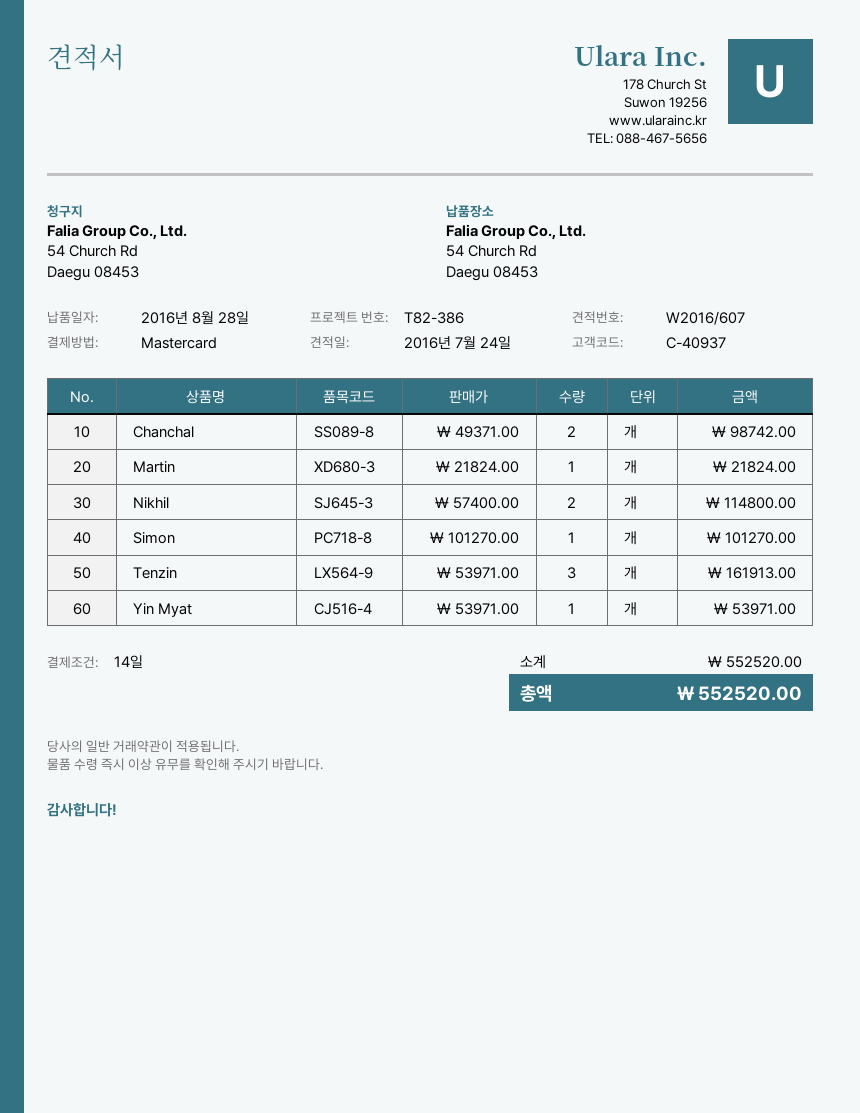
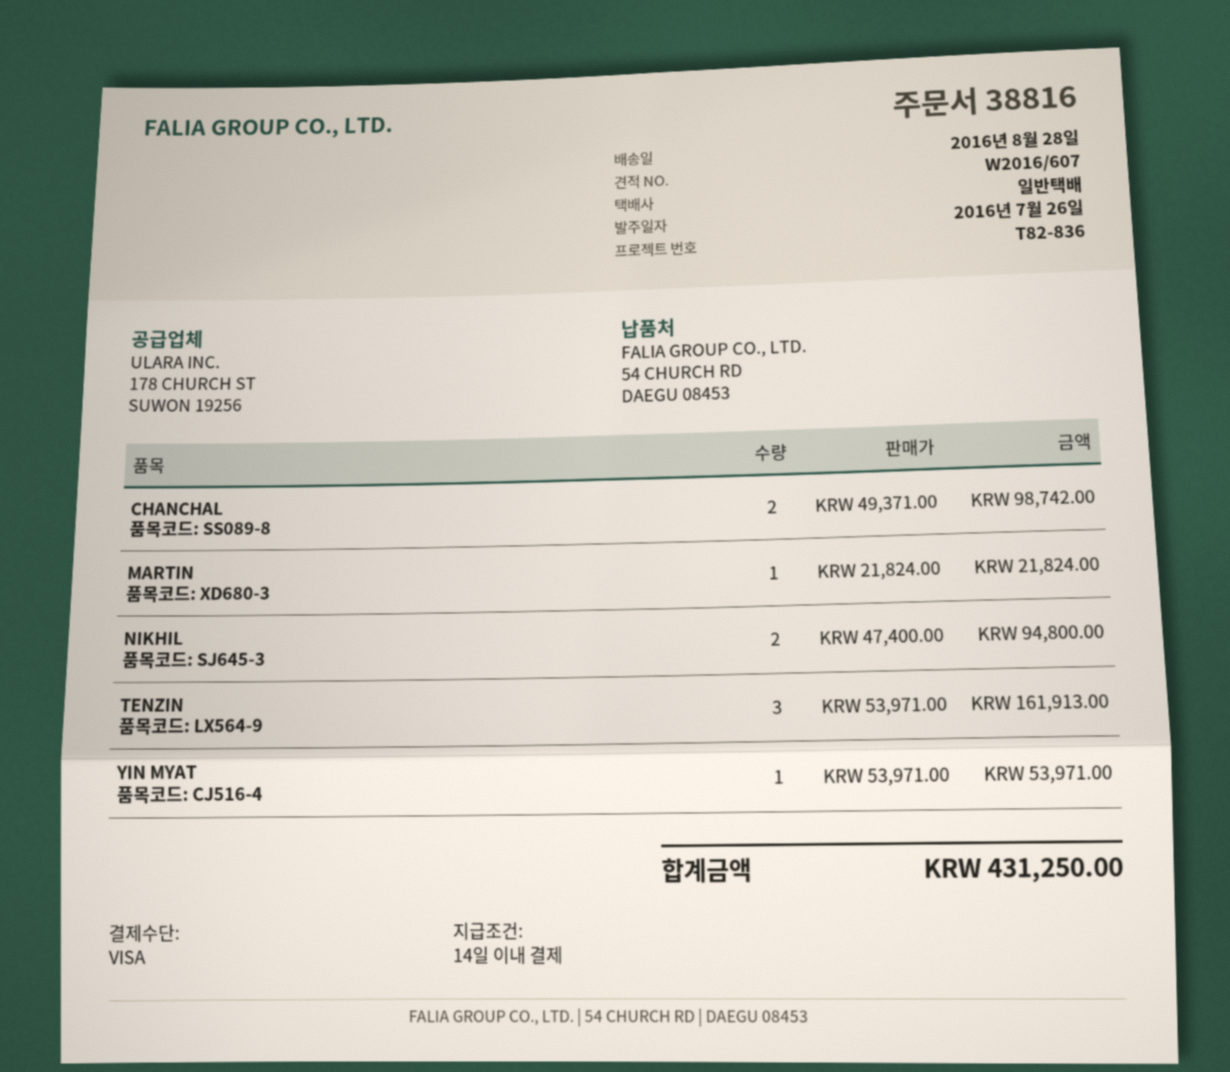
reference: T82-386 -> T82-836
payment method: Mastercard -> Visa
Nikhil: 2 x 57400.00 = 114800.00 -> 2 x 47400.00 = 94800.00
Simon: 1 x 101270.00 = 101270.00 -> none
total: 552520.00 -> 431250.00

